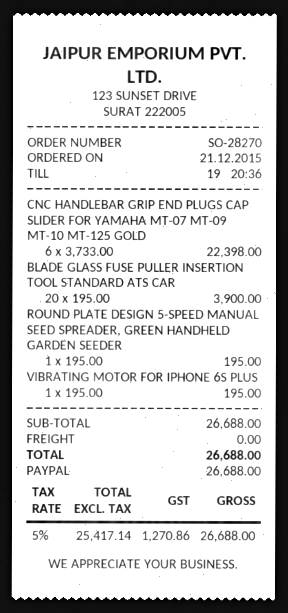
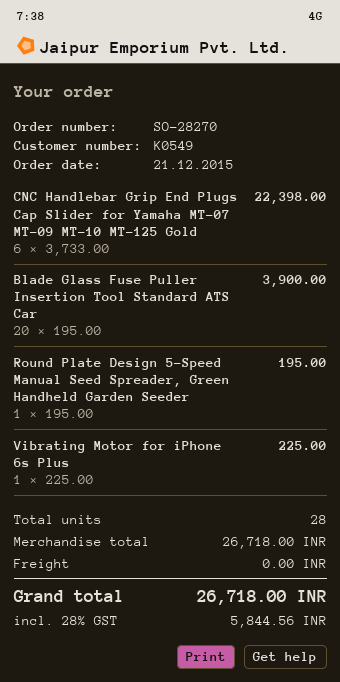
VIBRATING MOTOR FOR IPHONE 6S PLUS: 1 x 195.00 = 195.00 -> 1 x 225.00 = 225.00
subtotal: 26688.00 -> 26718.00
tax: 5% = 1270.86 -> 28% = 5844.56
total: 26688.00 -> 26718.00

